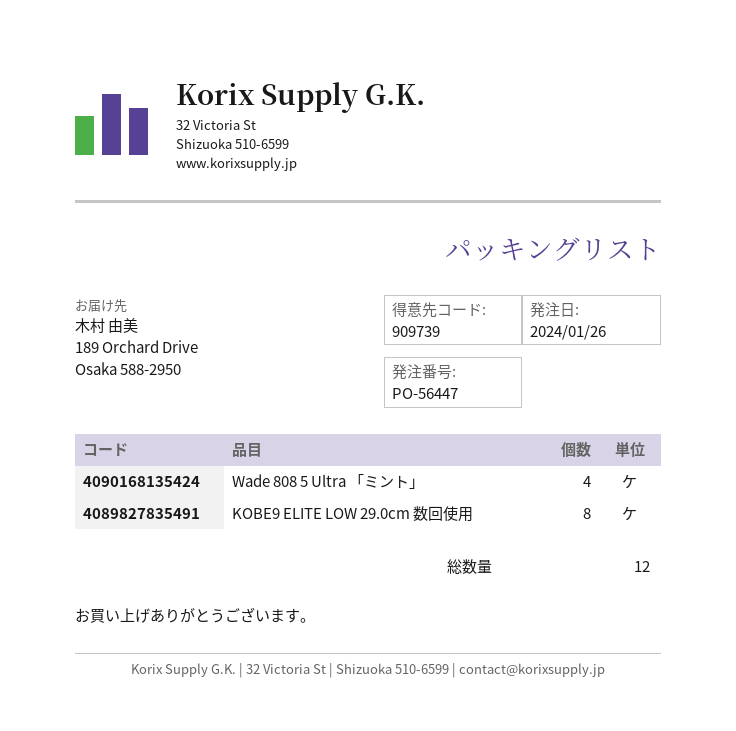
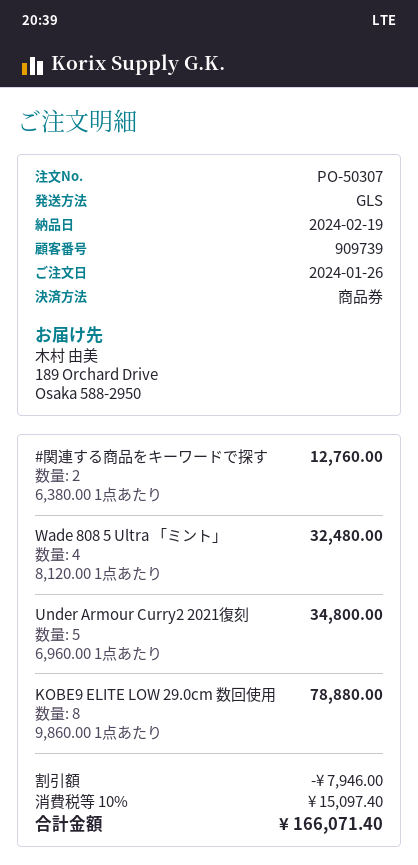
order number: PO-56447 -> PO-50307
#関連する商品をキーワードで探す: none -> 2
Under Armour Curry2 2021復刻: none -> 5

